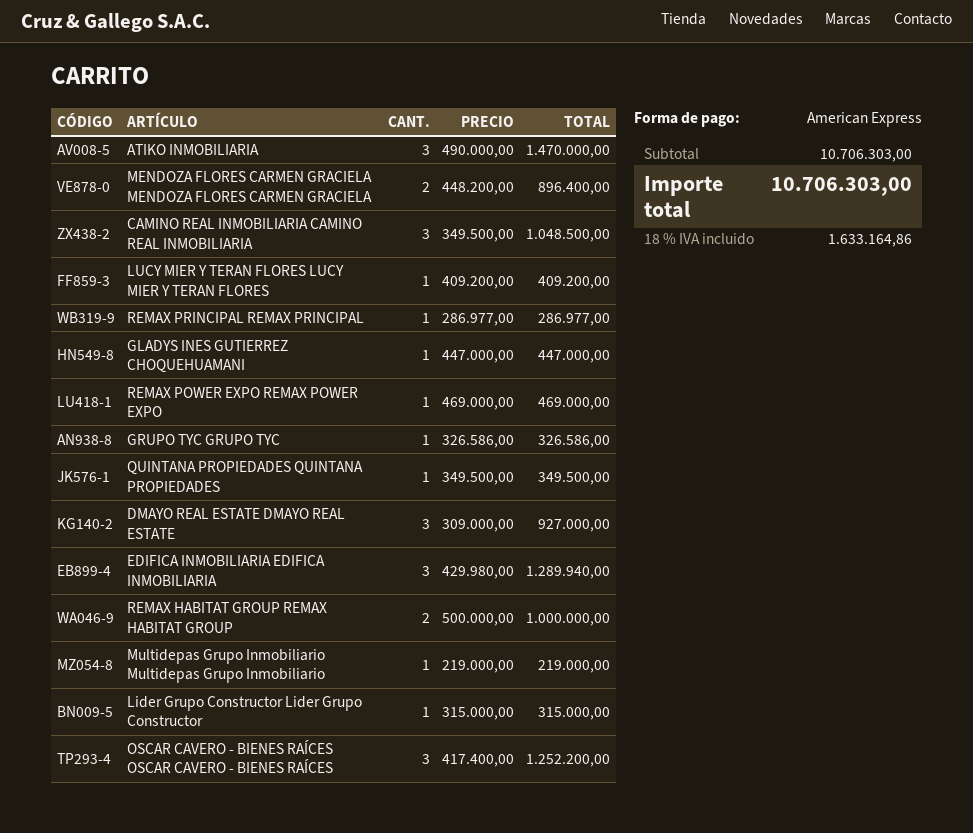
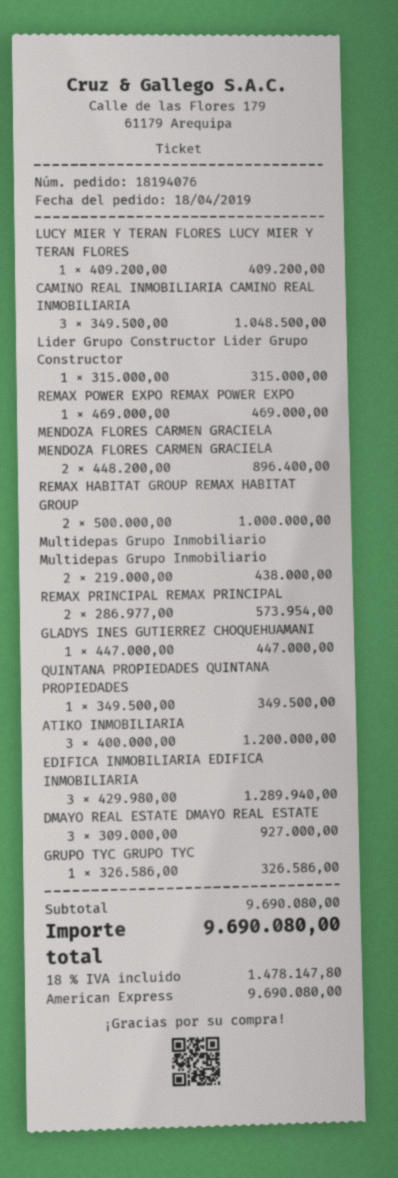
ATIKO INMOBILIARIA: 3 x 490000.00 = 1470000.00 -> 3 x 400000.00 = 1200000.00
REMAX PRINCIPAL REMAX PRINCIPAL: 1 x 286977.00 = 286977.00 -> 2 x 286977.00 = 573954.00
Multidepas Grupo Inmobiliario Multidepas Grupo Inmobiliario: 1 x 219000.00 = 219000.00 -> 2 x 219000.00 = 438000.00
OSCAR CAVERO - BIENES RAÍCES OSCAR CAVERO - BIENES RAÍCES: 3 x 417400.00 = 1252200.00 -> none
subtotal: 10706303.00 -> 9690080.00
tax: 18% = 1633164.86 -> 18% = 1478147.80
total: 10706303.00 -> 9690080.00

